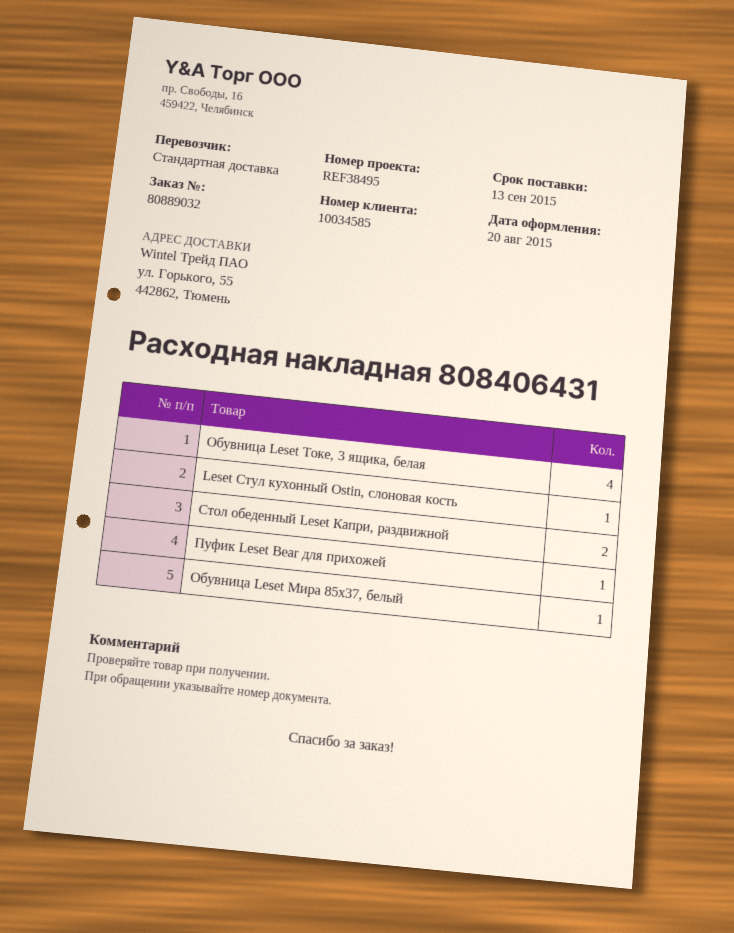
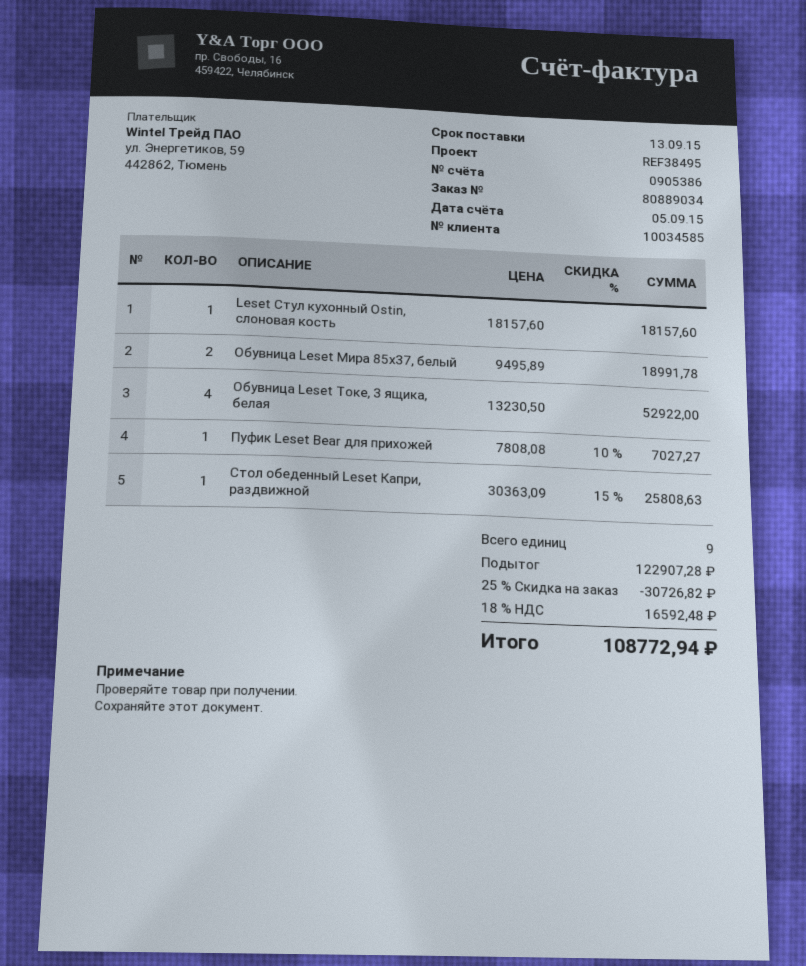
order number: 80889032 -> 80889034
Стол обеденный Leset Капри, раздвижной: 2 -> 1
Обувница Leset Мира 85х37, белый: 1 -> 2

